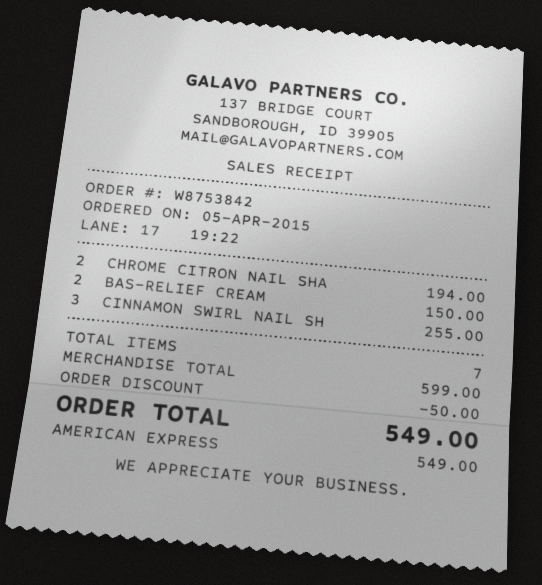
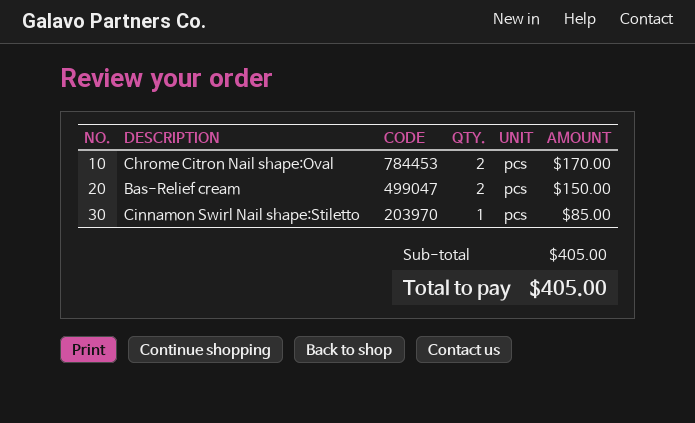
CHROME CITRON NAIL SHA: 2 for 194.00 -> 2 for 170.00
CINNAMON SWIRL NAIL SH: 3 for 255.00 -> 1 for 85.00
subtotal: 599.00 -> 405.00
discount: 50.00 -> none
total: 549.00 -> 405.00

